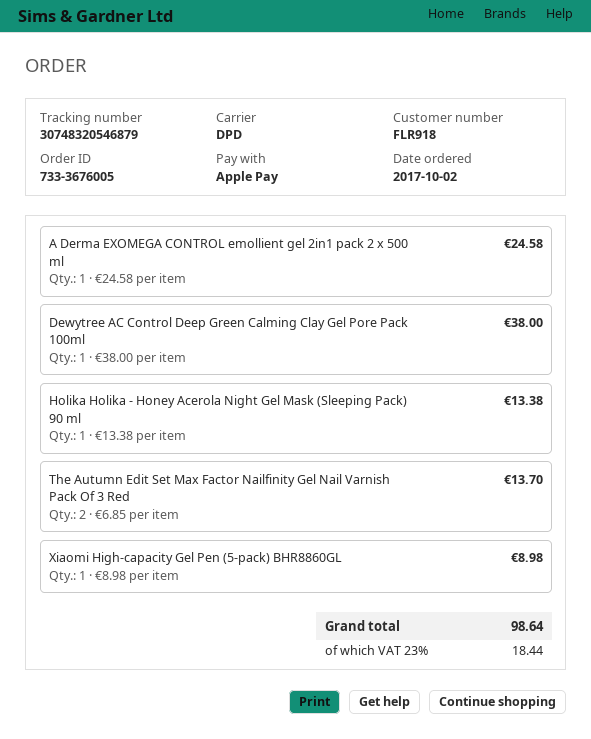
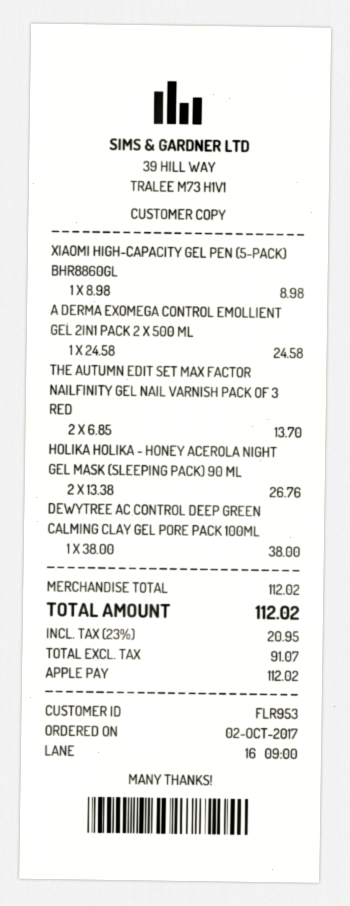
customer number: FLR918 -> FLR953
Holika Holika - Honey Acerola Night Gel Mask (Sleeping Pack) 90 ml: 1 x 13.38 = 13.38 -> 2 x 13.38 = 26.76
tax: 23% = 18.44 -> 23% = 20.95
total: 98.64 -> 112.02

